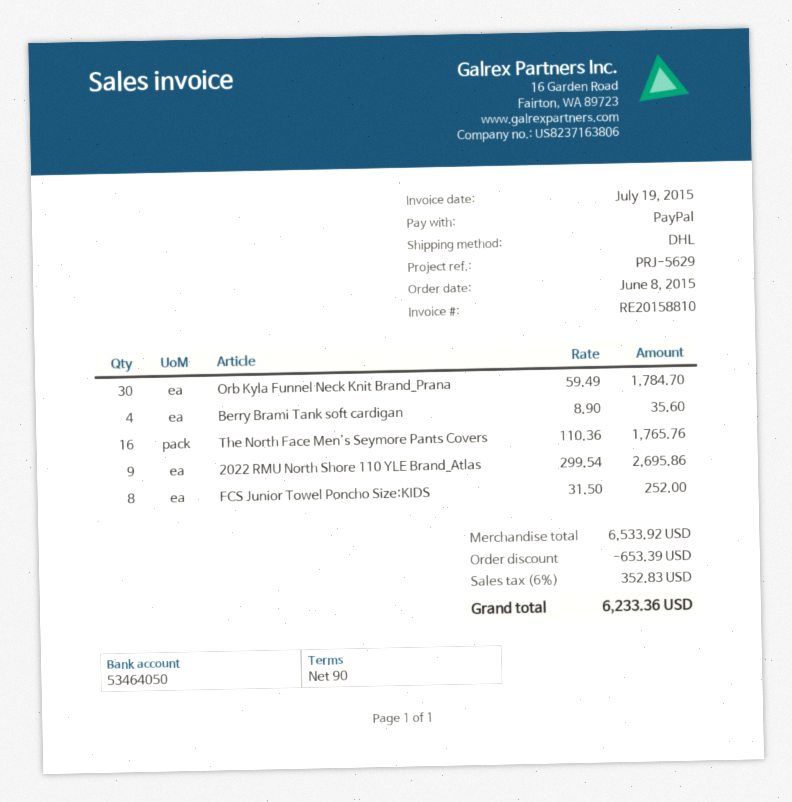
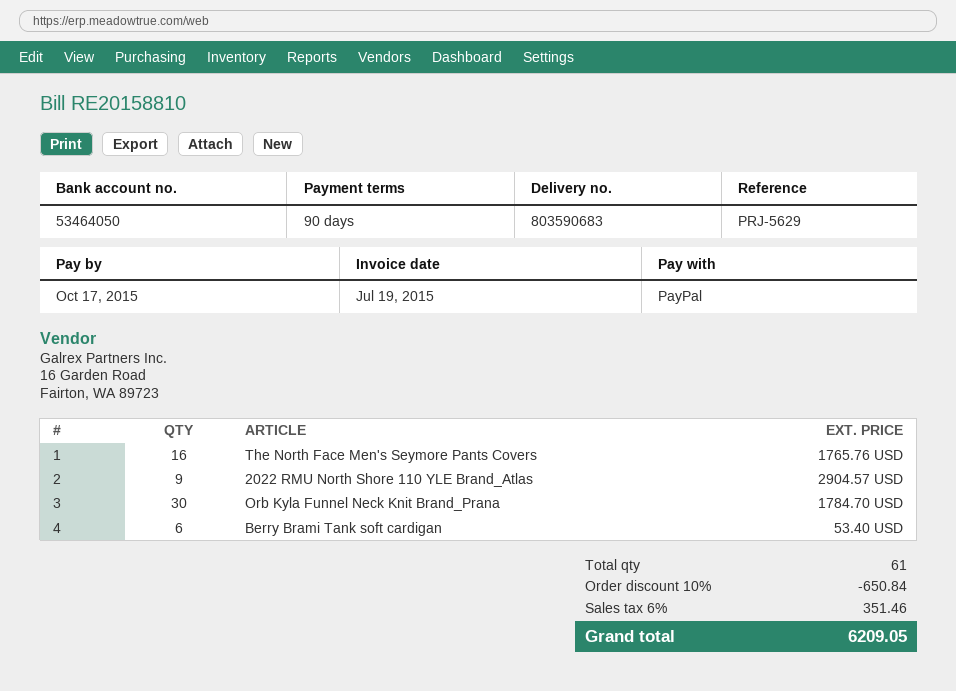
Berry Brami Tank soft cardigan: 4 for 35.60 -> 6 for 53.40
2022 RMU North Shore 110 YLE Brand_Atlas: 9 for 2695.86 -> 9 for 2904.57
FCS Junior Towel Poncho Size:KIDS: 8 for 252.00 -> none
discount: 653.39 -> 650.84
tax: 6% = 352.83 -> 6% = 351.46
total: 6233.36 -> 6209.05

